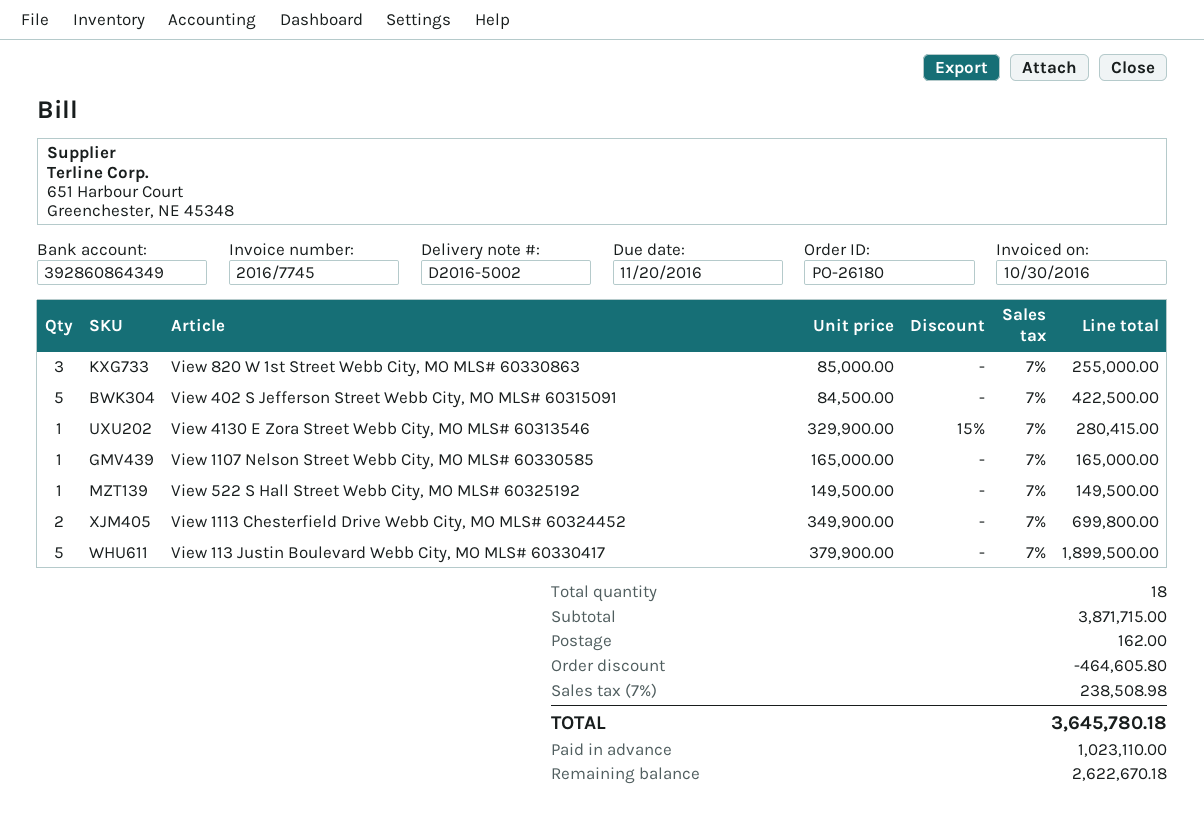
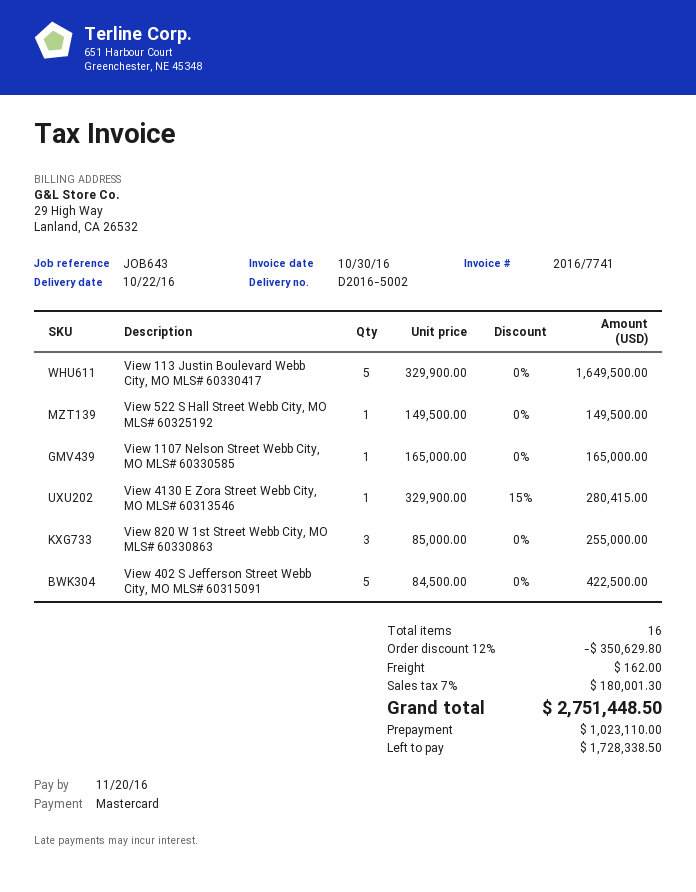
invoice number: 2016/7745 -> 2016/7741
View 1113 Chesterfield Drive Webb City, MO MLS# 60324452: 2 x 349900.00 = 699800.00 -> none
View 113 Justin Boulevard Webb City, MO MLS# 60330417: 5 x 379900.00 = 1899500.00 -> 5 x 329900.00 = 1649500.00
total quantity: 18 -> 16
discount: 464605.80 -> 350629.80
tax: 7% = 238508.98 -> 7% = 180001.30
total: 3645780.18 -> 2751448.50
balance: 2622670.18 -> 1728338.50

